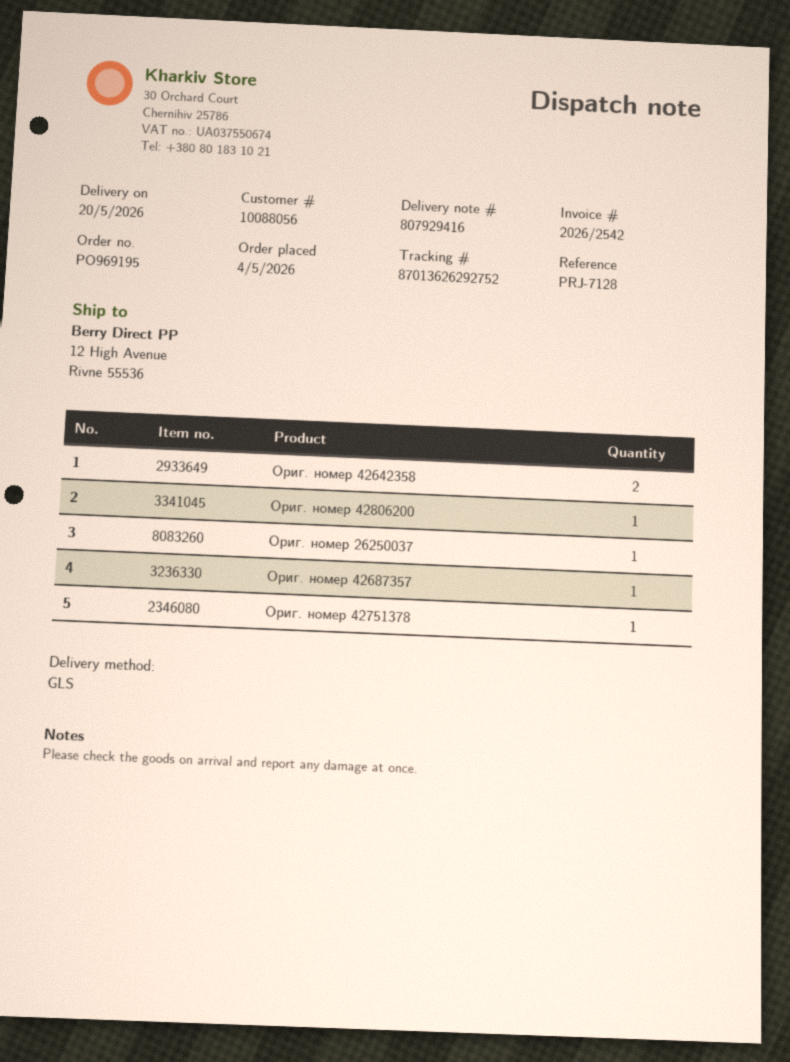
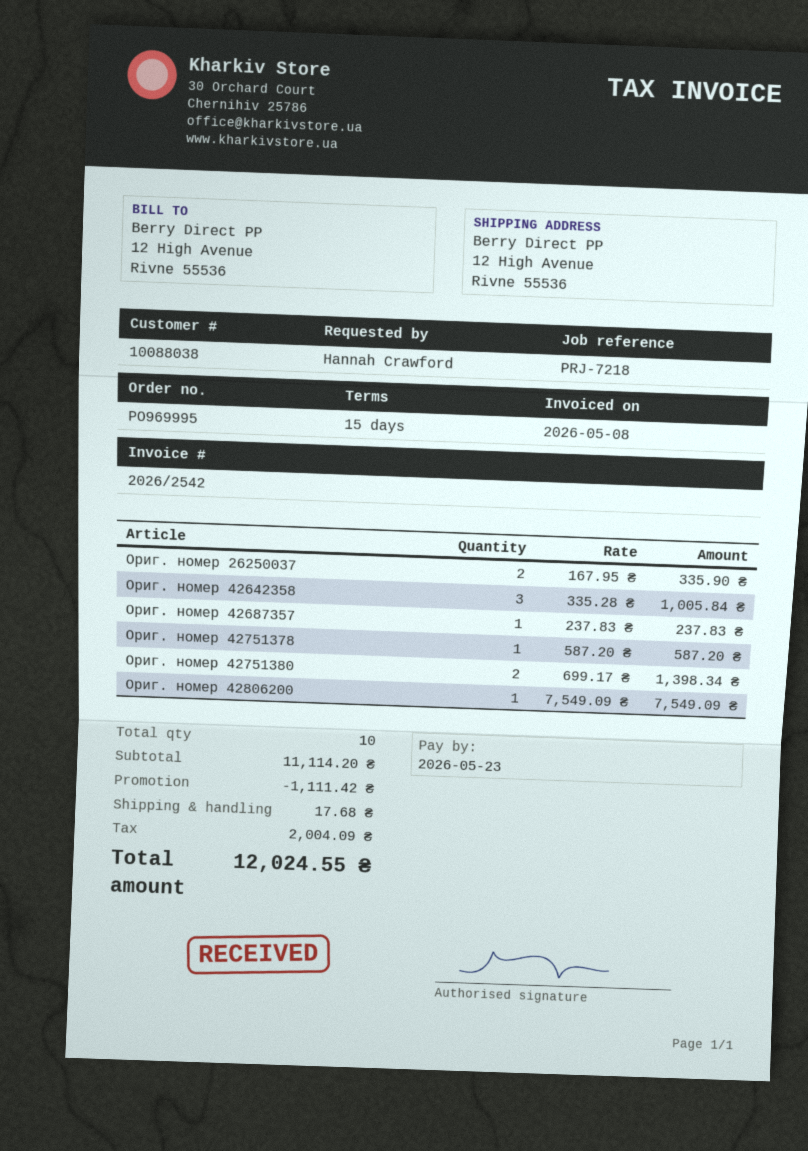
order number: PO969195 -> PO969995
customer number: 10088056 -> 10088038
reference: PRJ-7128 -> PRJ-7218
Ориг. номер 42642358: 2 -> 3
Ориг. номер 26250037: 1 -> 2
Ориг. номер 42751380: none -> 2

